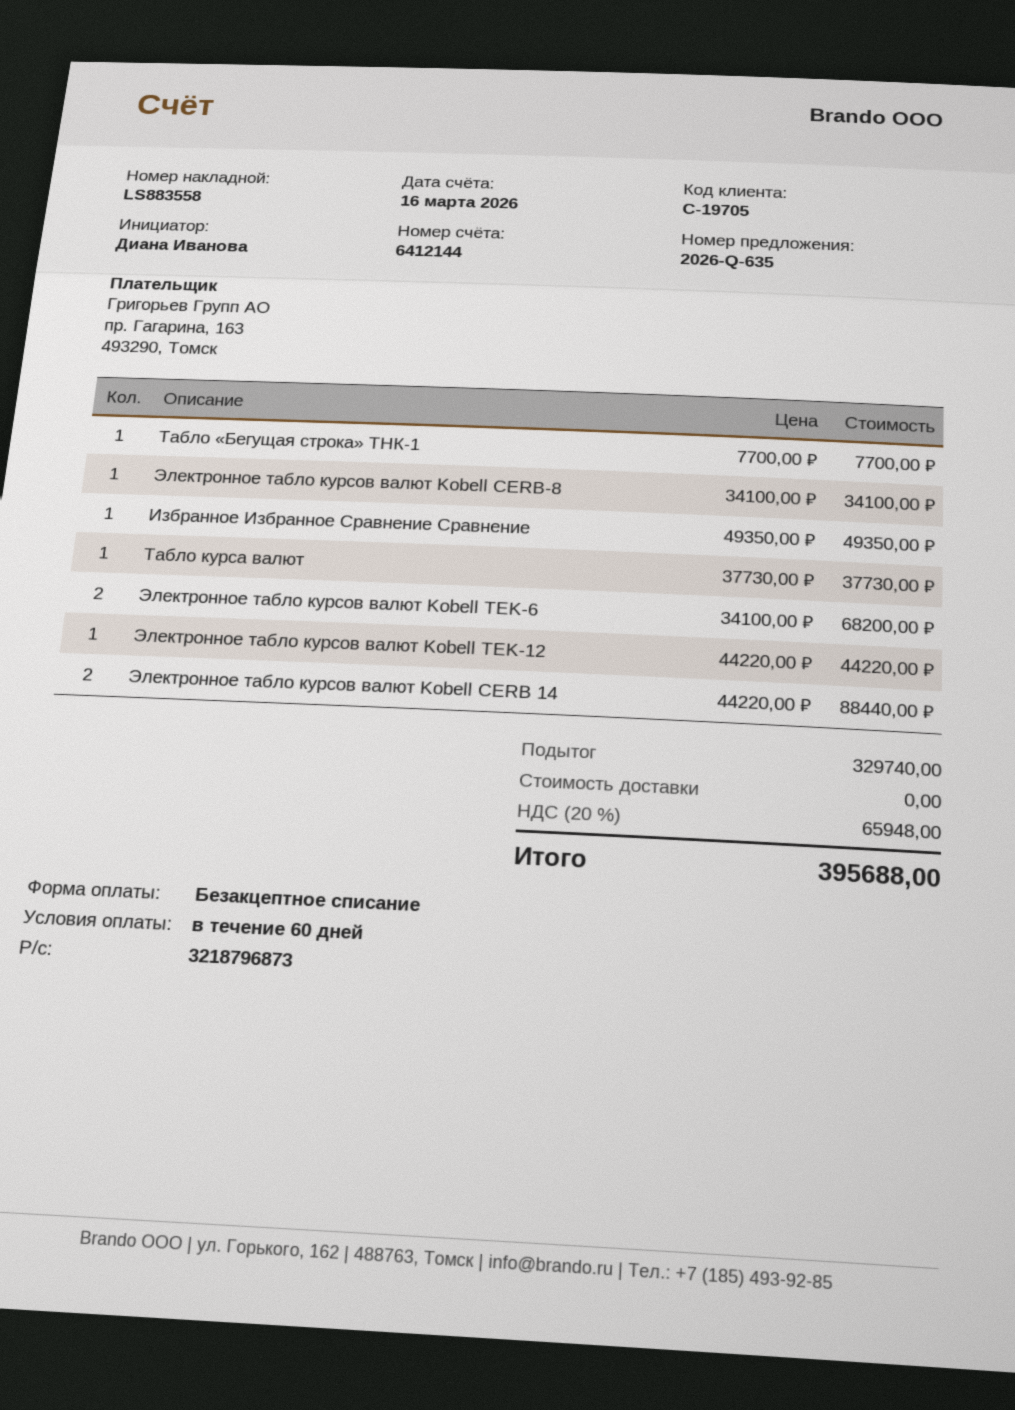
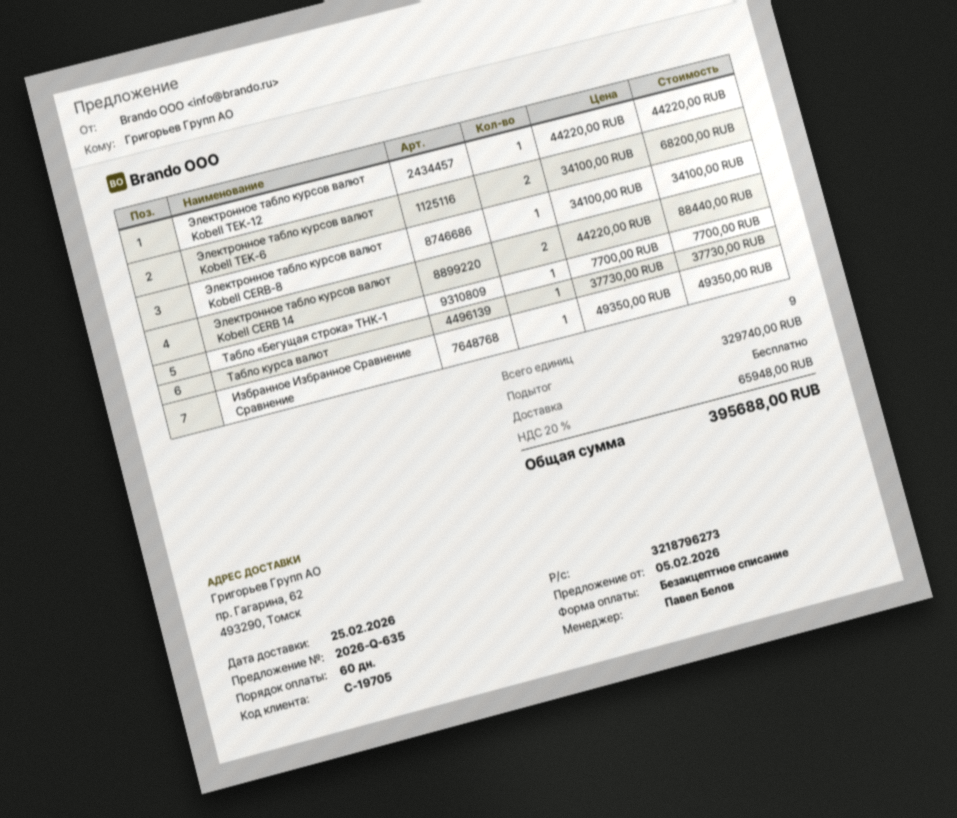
bank account: 3218796873 -> 3218796273

